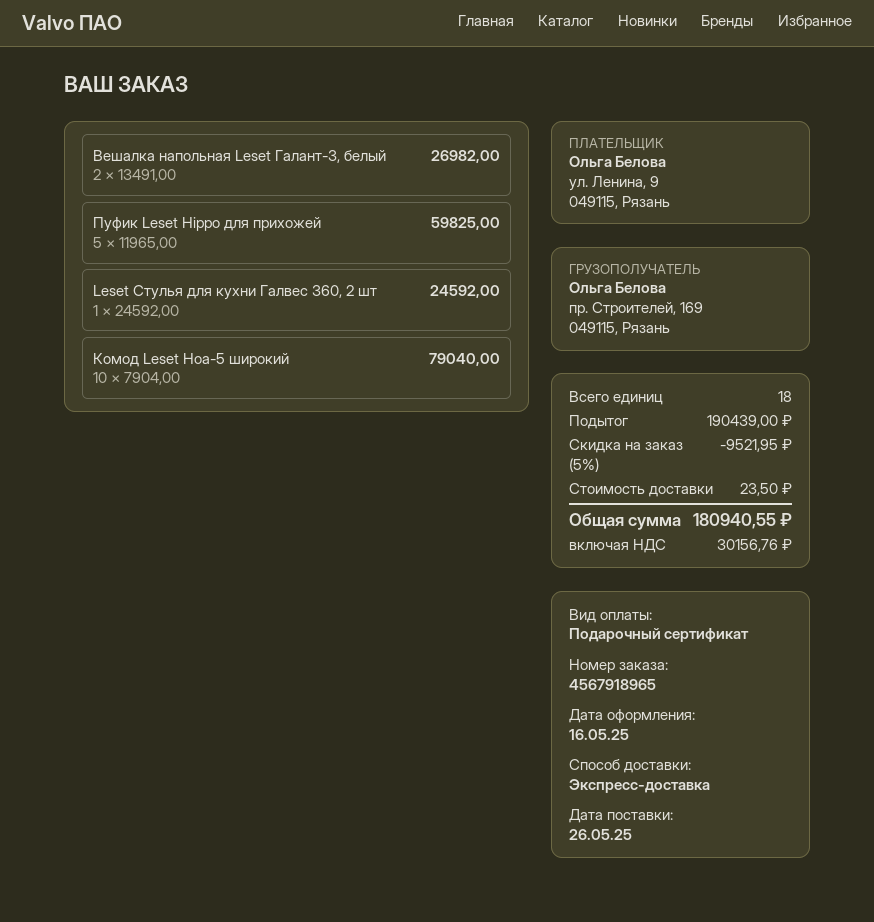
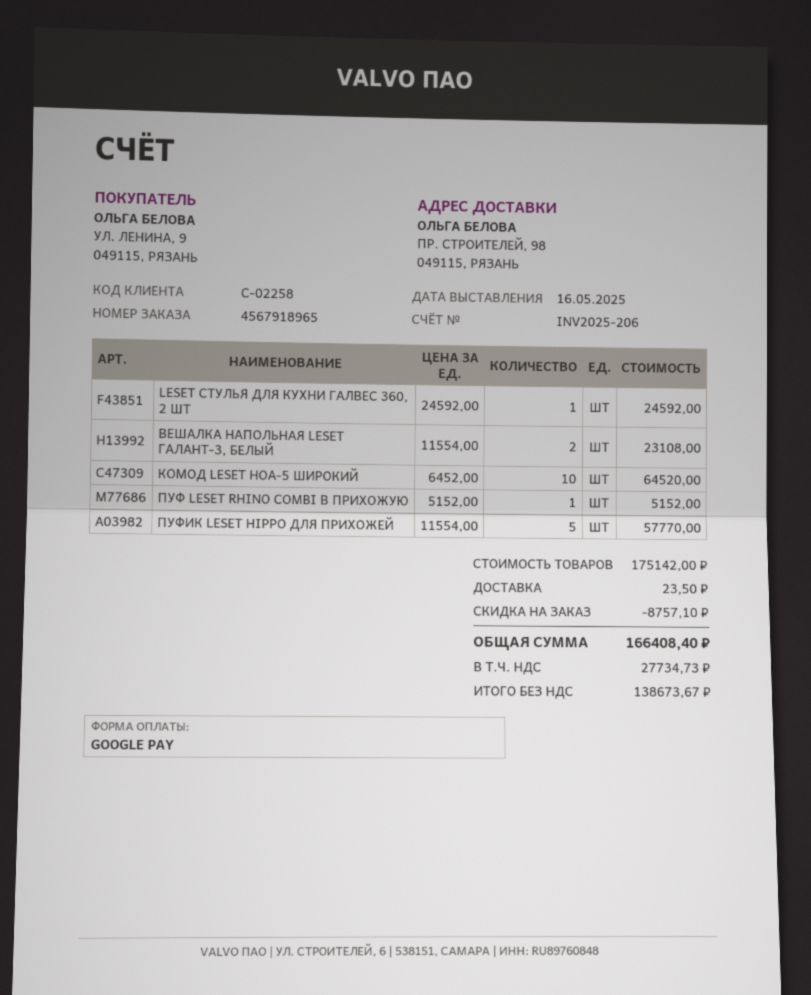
payment method: gift card -> Google Pay
ship to: пр. Строителей, 169, 049115, Рязань -> ПР. СТРОИТЕЛЕЙ, 98, 049115, РЯЗАНЬ
Вешалка напольная Leset Галант-3, белый: 2 x 13491.00 = 26982.00 -> 2 x 11554.00 = 23108.00
Пуфик Leset Hippo для прихожей: 5 x 11965.00 = 59825.00 -> 5 x 11554.00 = 57770.00
Комод Leset Ноа-5 широкий: 10 x 7904.00 = 79040.00 -> 10 x 6452.00 = 64520.00
ПУФ LESET RHINO COMBI В ПРИХОЖУЮ: none -> 1 x 5152.00 = 5152.00
subtotal: 190439.00 -> 175142.00
discount: 9521.95 -> 8757.10
tax: 30156.76 -> 27734.73
total: 180940.55 -> 166408.40

